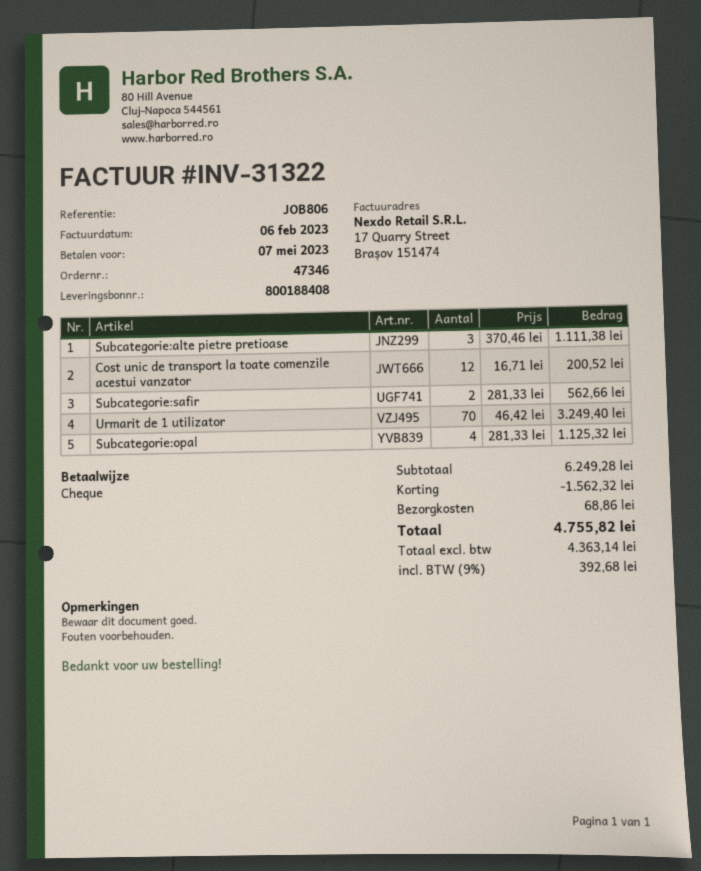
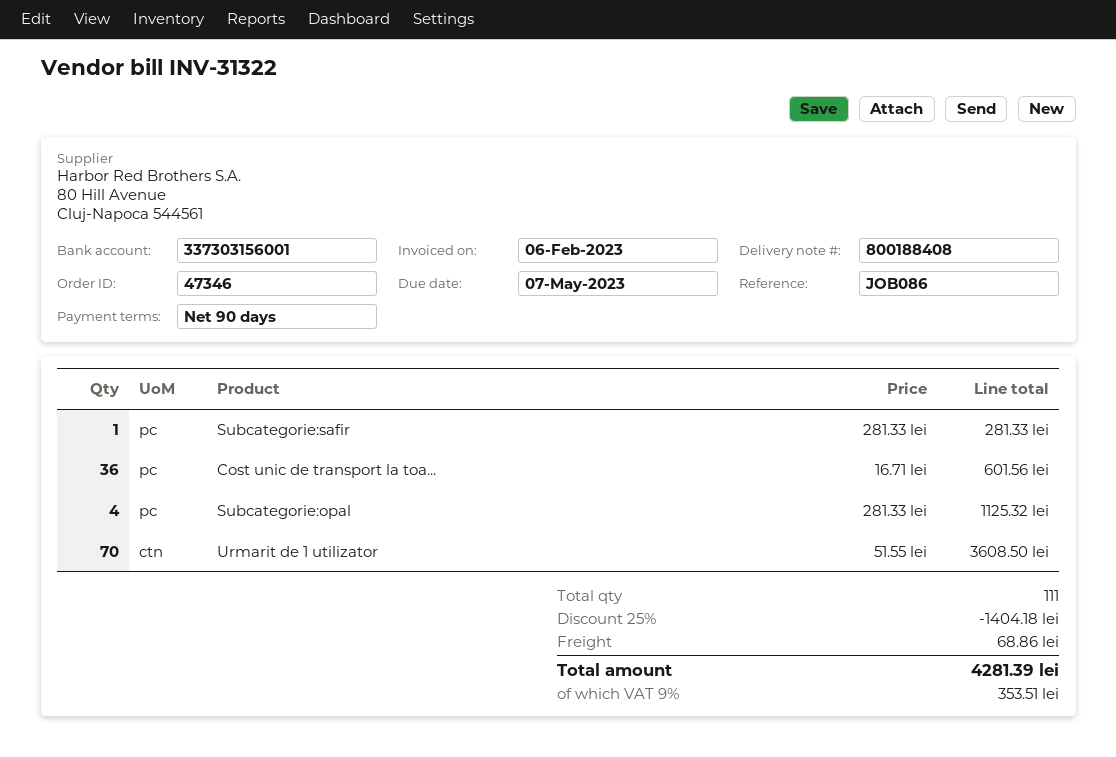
reference: JOB806 -> JOB086
Subcategorie:alte pietre pretioase: 3 x 370.46 = 1111.38 -> none
Cost unic de transport la toate comenzile acestui vanzator: 12 x 16.71 = 200.52 -> 36 x 16.71 = 601.56
Subcategorie:safir: 2 x 281.33 = 562.66 -> 1 x 281.33 = 281.33
Urmarit de 1 utilizator: 70 x 46.42 = 3249.40 -> 70 x 51.55 = 3608.50
discount: 1562.32 -> 1404.18
tax: 9% = 392.68 -> 9% = 353.51
total: 4755.82 -> 4281.39

